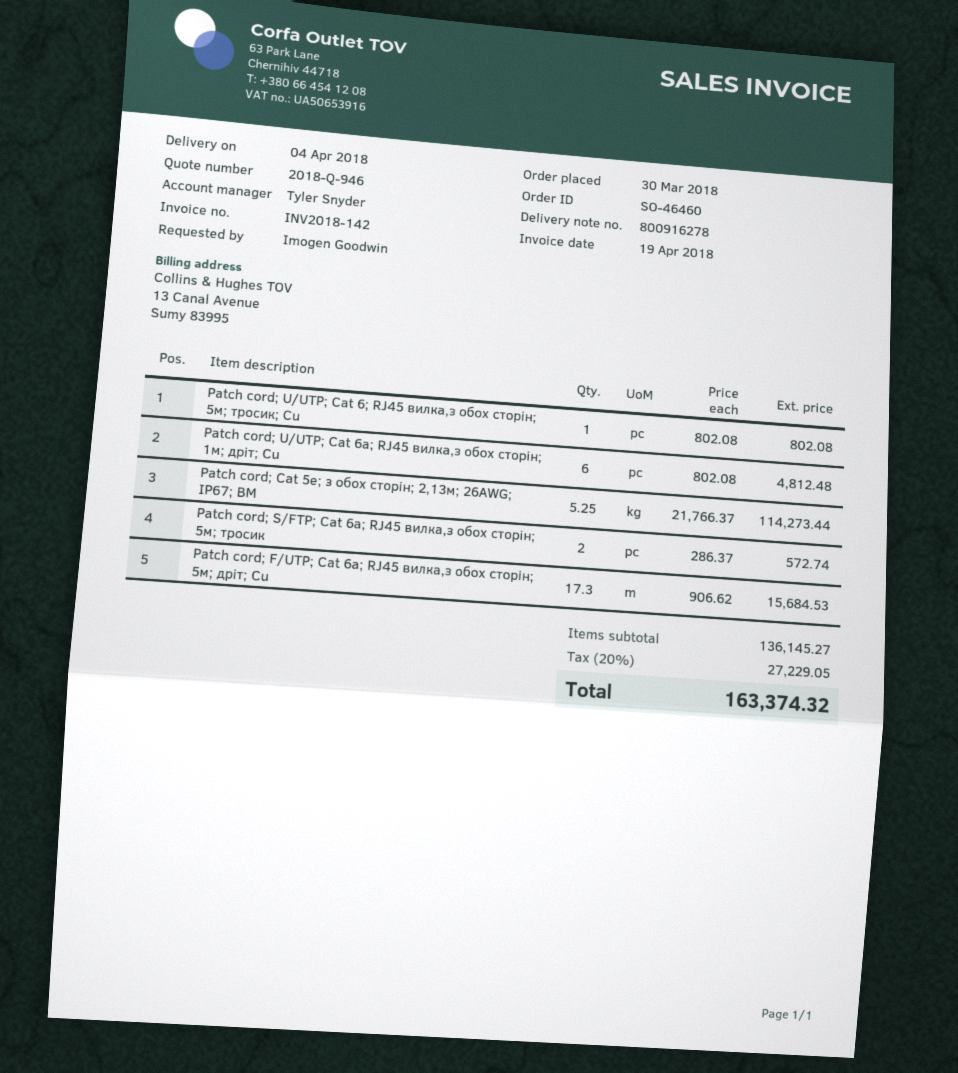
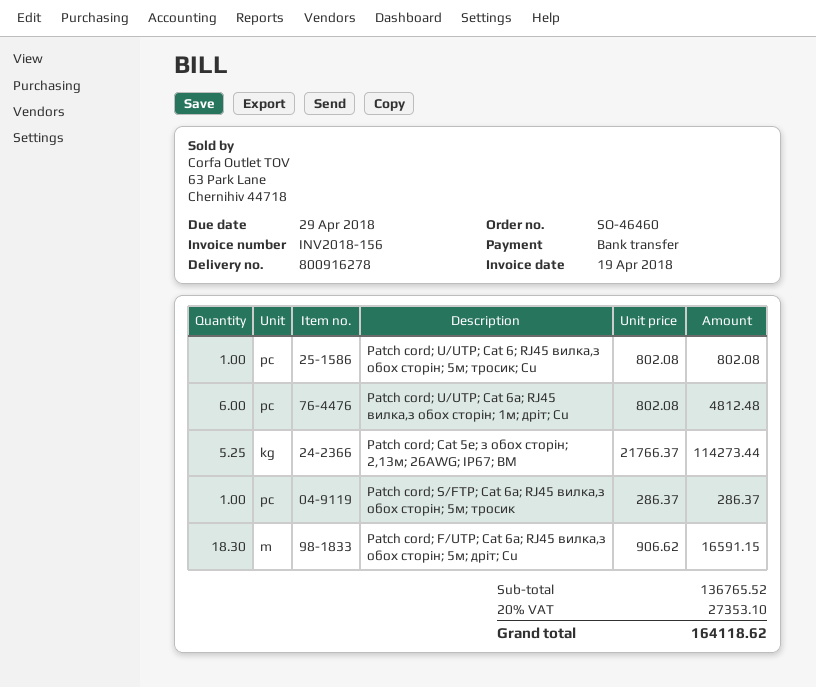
invoice number: INV2018-142 -> INV2018-156
Patch cord; S/FTP; Cat 6a; RJ45 вилка,з обох сторін; 5м; тросик: 2 x 286.37 = 572.74 -> 1 x 286.37 = 286.37
Patch cord; F/UTP; Cat 6a; RJ45 вилка,з обох сторін; 5м; дріт; Cu: 17.3 x 906.62 = 15684.53 -> 18.3 x 906.62 = 16591.15
subtotal: 136145.27 -> 136765.52
tax: 20% = 27229.05 -> 20% = 27353.10
total: 163374.32 -> 164118.62

